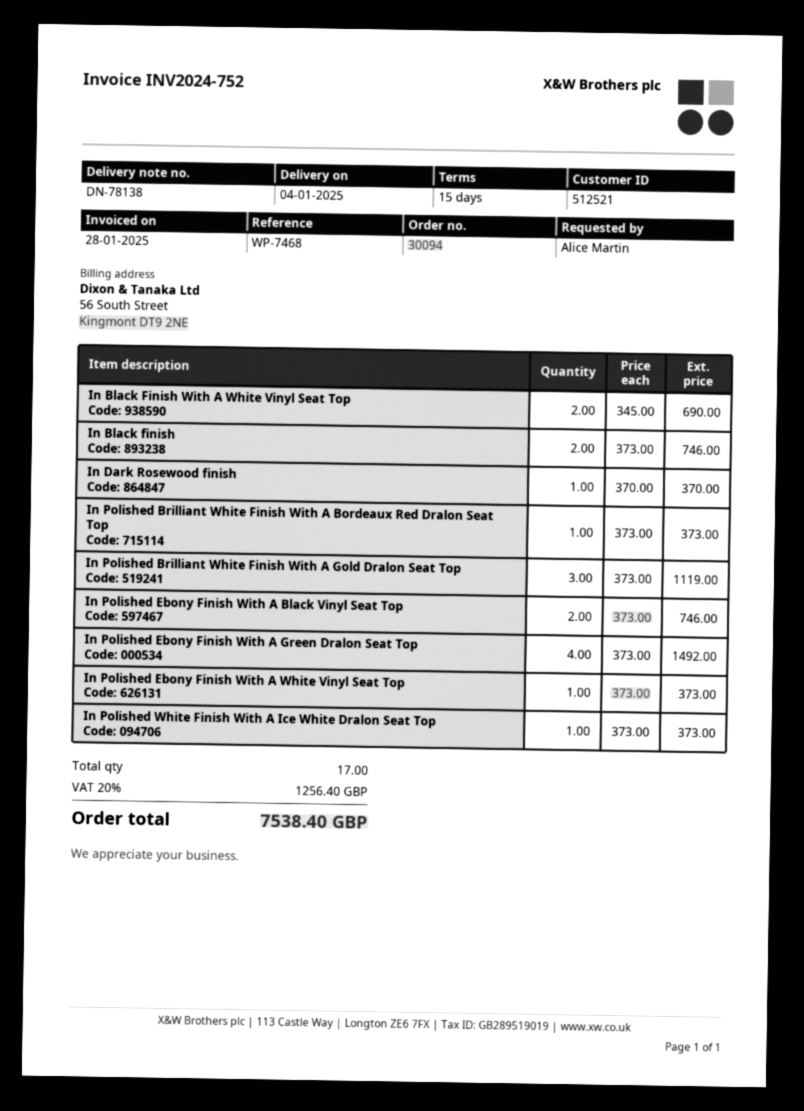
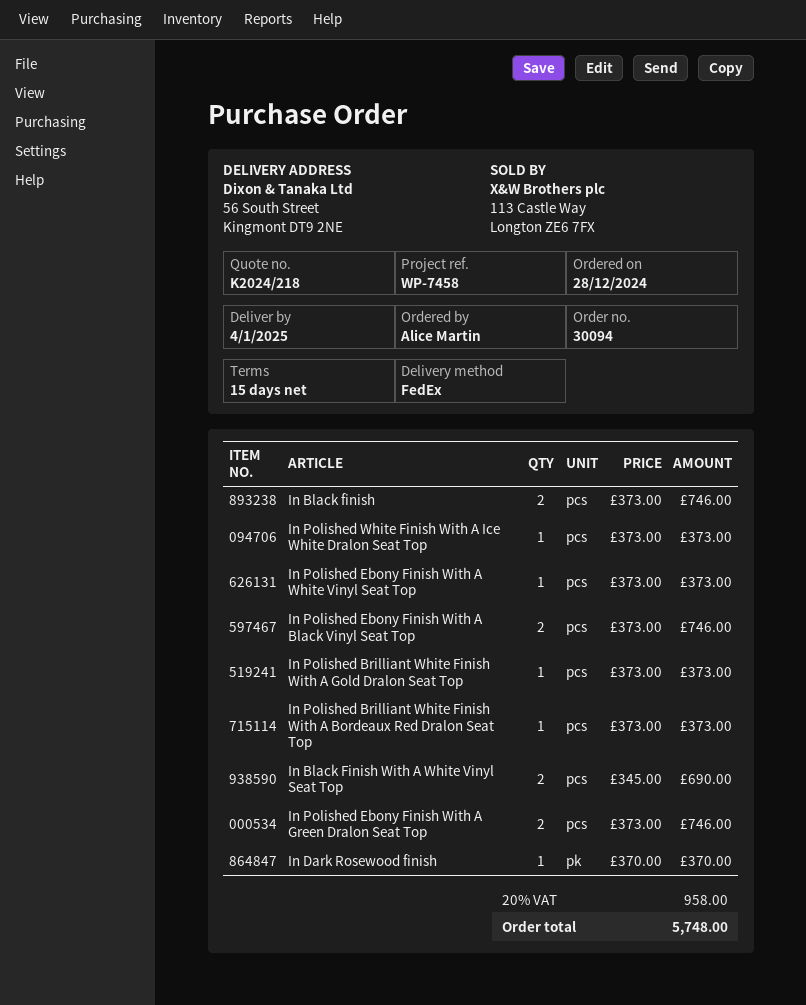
reference: WP-7468 -> WP-7458
In Polished Brilliant White Finish With A Gold Dralon Seat Top: 3 x 373.00 = 1119.00 -> 1 x 373.00 = 373.00
In Polished Ebony Finish With A Green Dralon Seat Top: 4 x 373.00 = 1492.00 -> 2 x 373.00 = 746.00
tax: 20% = 1256.40 -> 20% = 958.00
total: 7538.40 -> 5748.00

